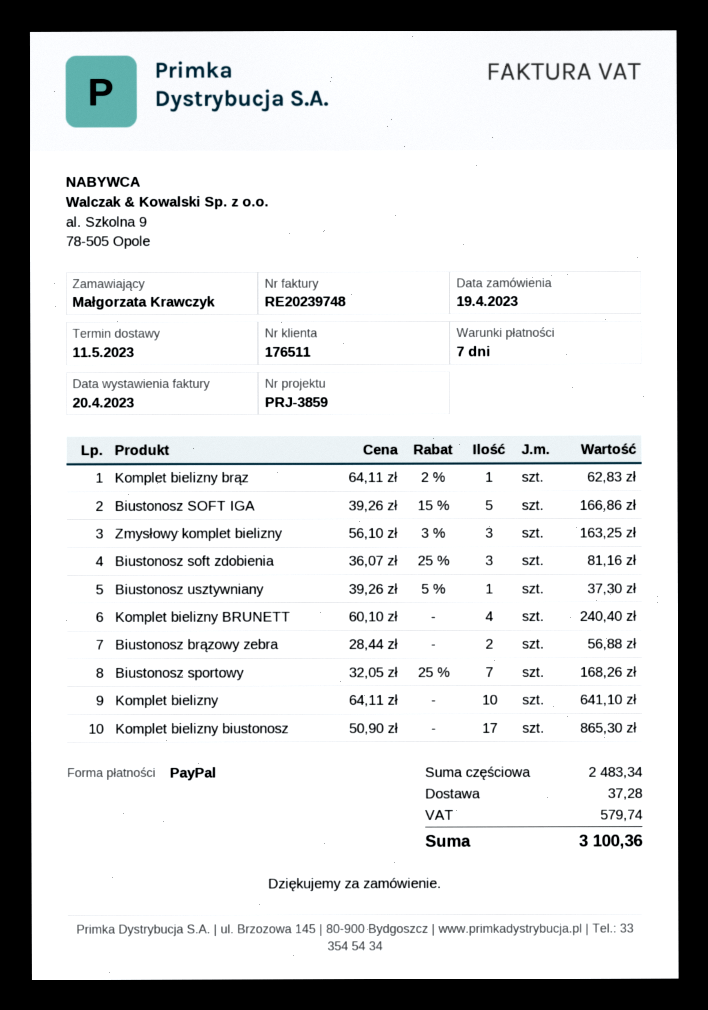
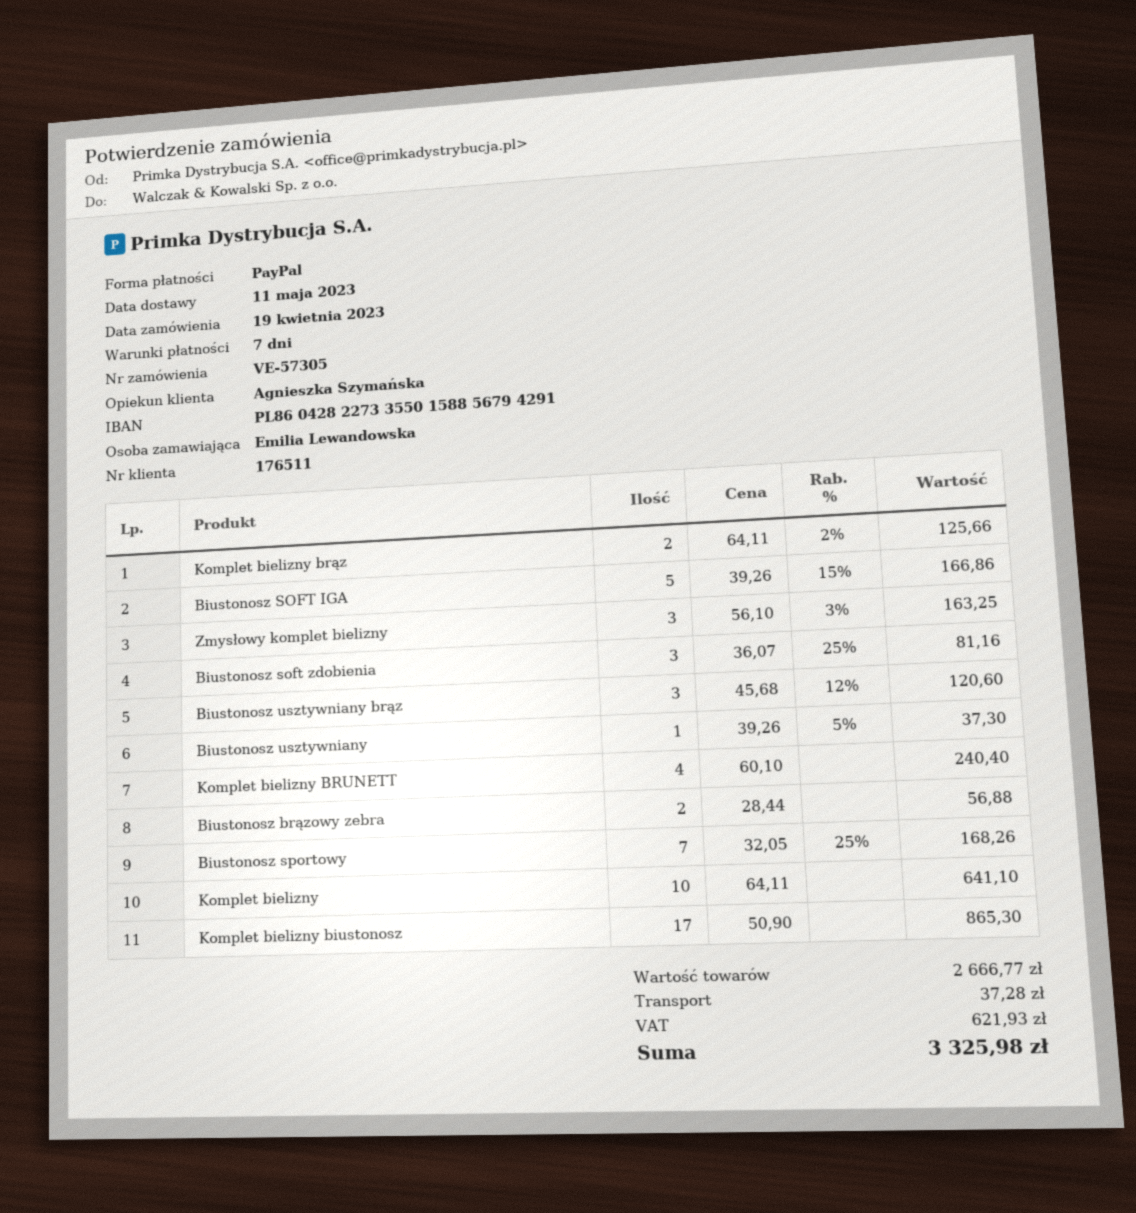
ordered by: Małgorzata Krawczyk -> Emilia Lewandowska
Komplet bielizny brąz: 1 x 64.11 - 2% = 62.83 -> 2 x 64.11 - 2% = 125.66
Biustonosz usztywniany brąz: none -> 3 x 45.68 - 12% = 120.60
subtotal: 2483.34 -> 2666.77
tax: 579.74 -> 621.93
total: 3100.36 -> 3325.98

